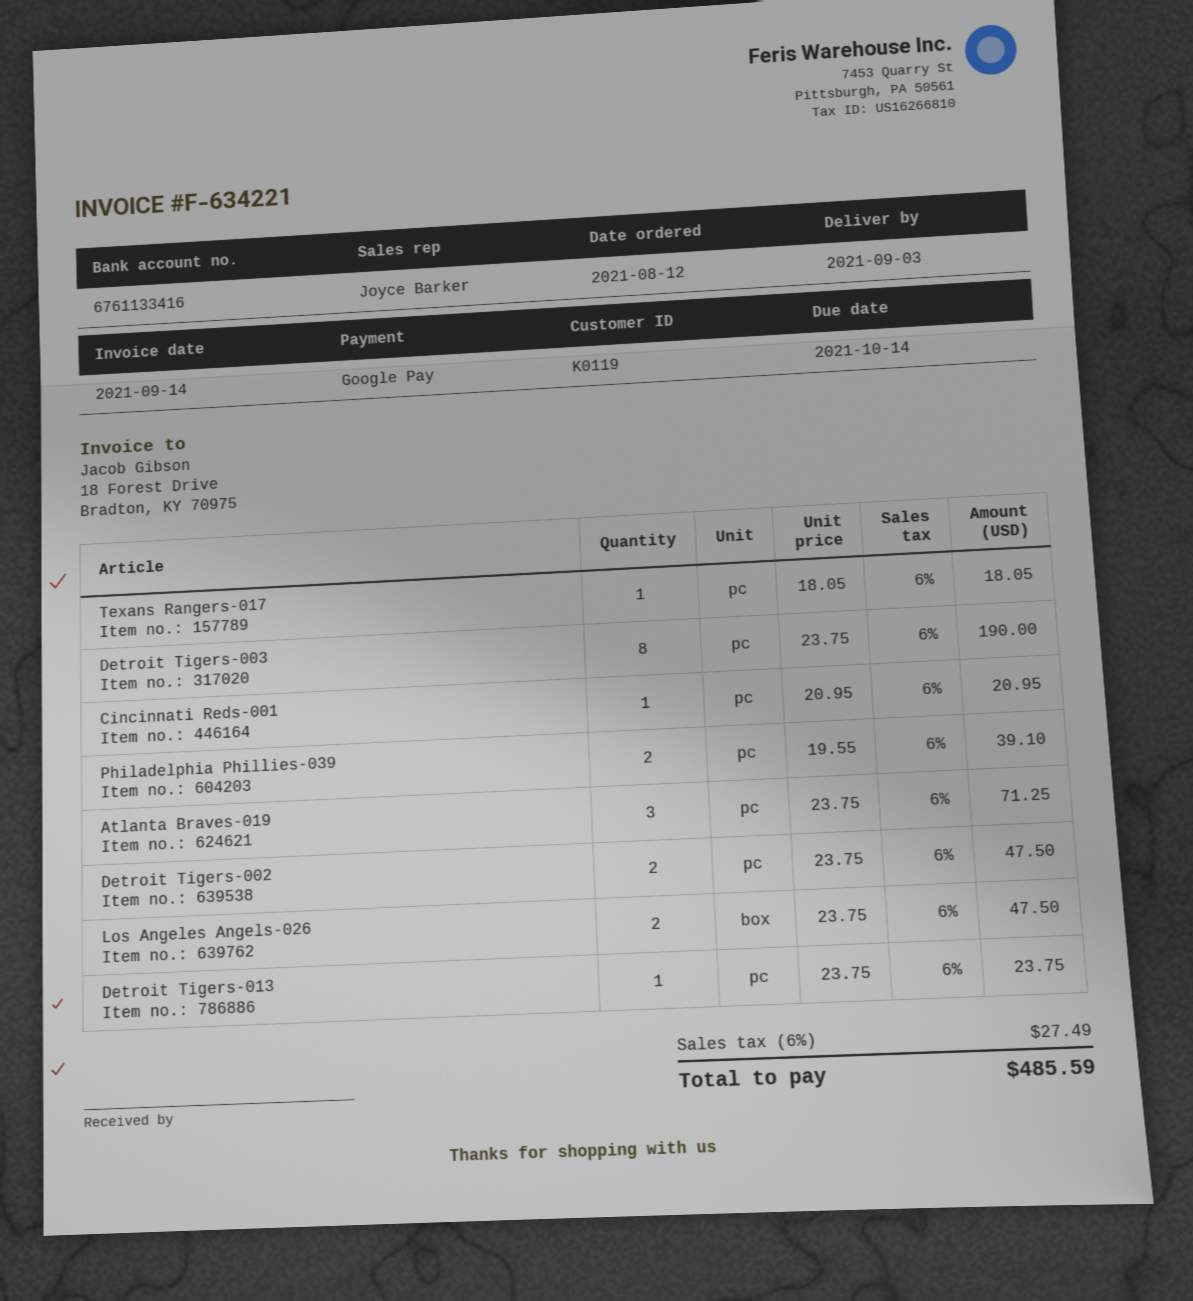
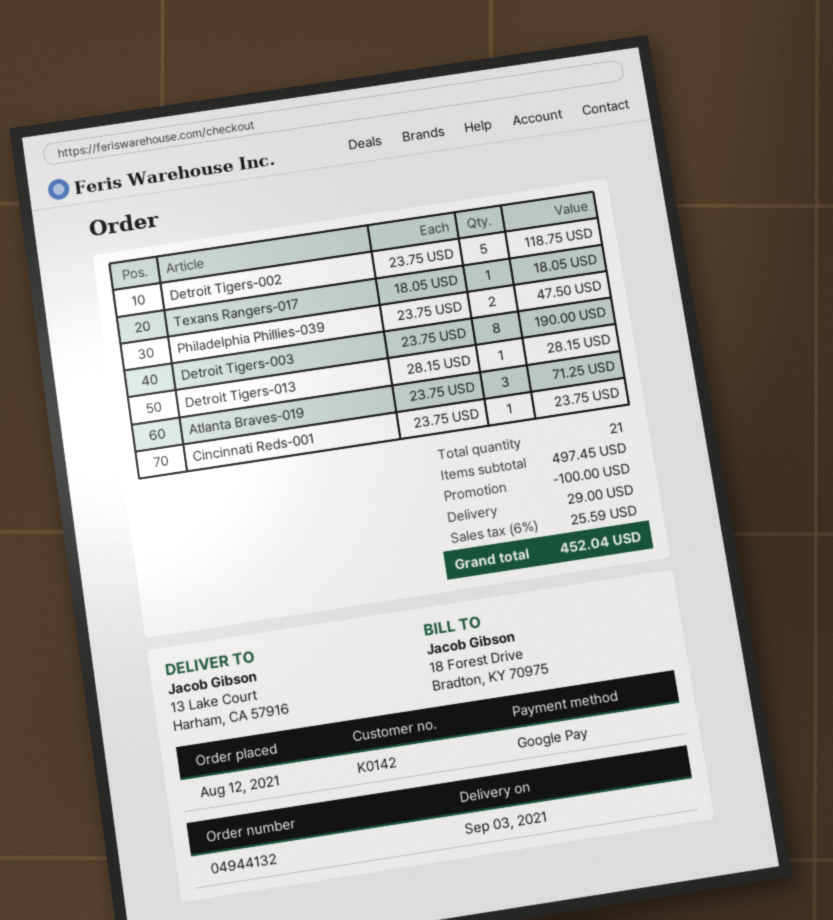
customer number: K0119 -> K0142
Cincinnati Reds-001: 1 x 20.95 = 20.95 -> 1 x 23.75 = 23.75
Philadelphia Phillies-039: 2 x 19.55 = 39.10 -> 2 x 23.75 = 47.50
Detroit Tigers-002: 2 x 23.75 = 47.50 -> 5 x 23.75 = 118.75
Los Angeles Angels-026: 2 x 23.75 = 47.50 -> none
Detroit Tigers-013: 1 x 23.75 = 23.75 -> 1 x 28.15 = 28.15
discount: none -> 100.00
shipping: none -> 29.00
tax: 6% = 27.49 -> 6% = 25.59
total: 485.59 -> 452.04

